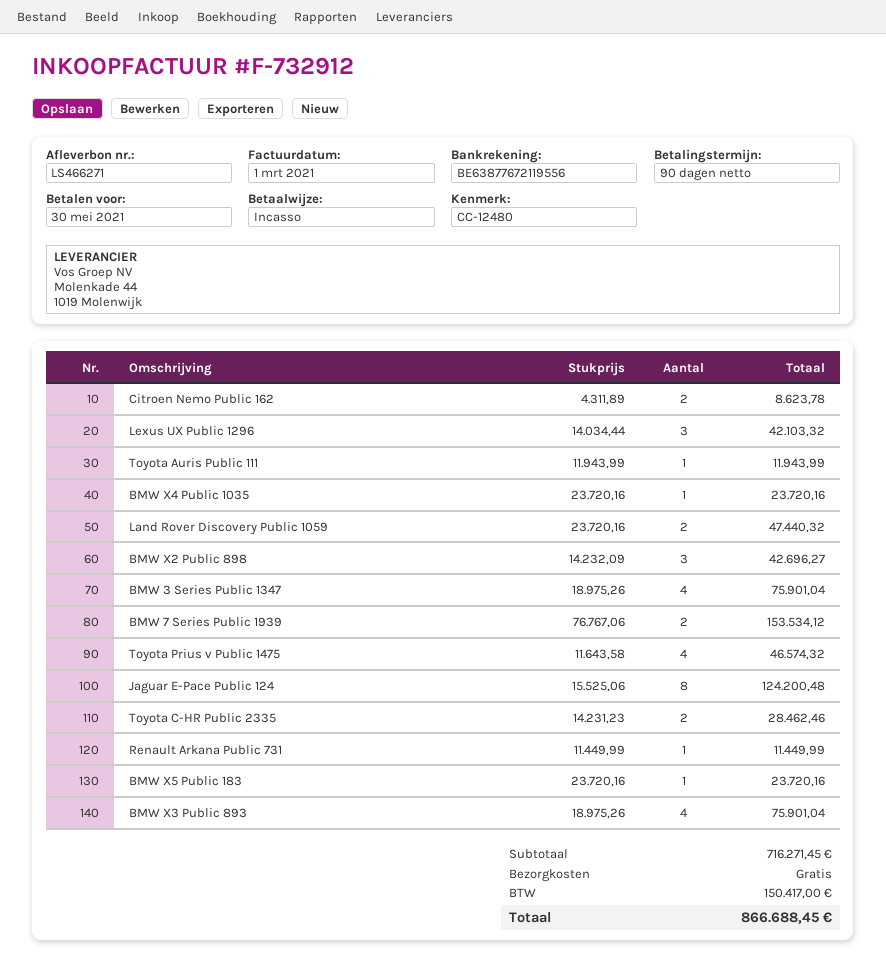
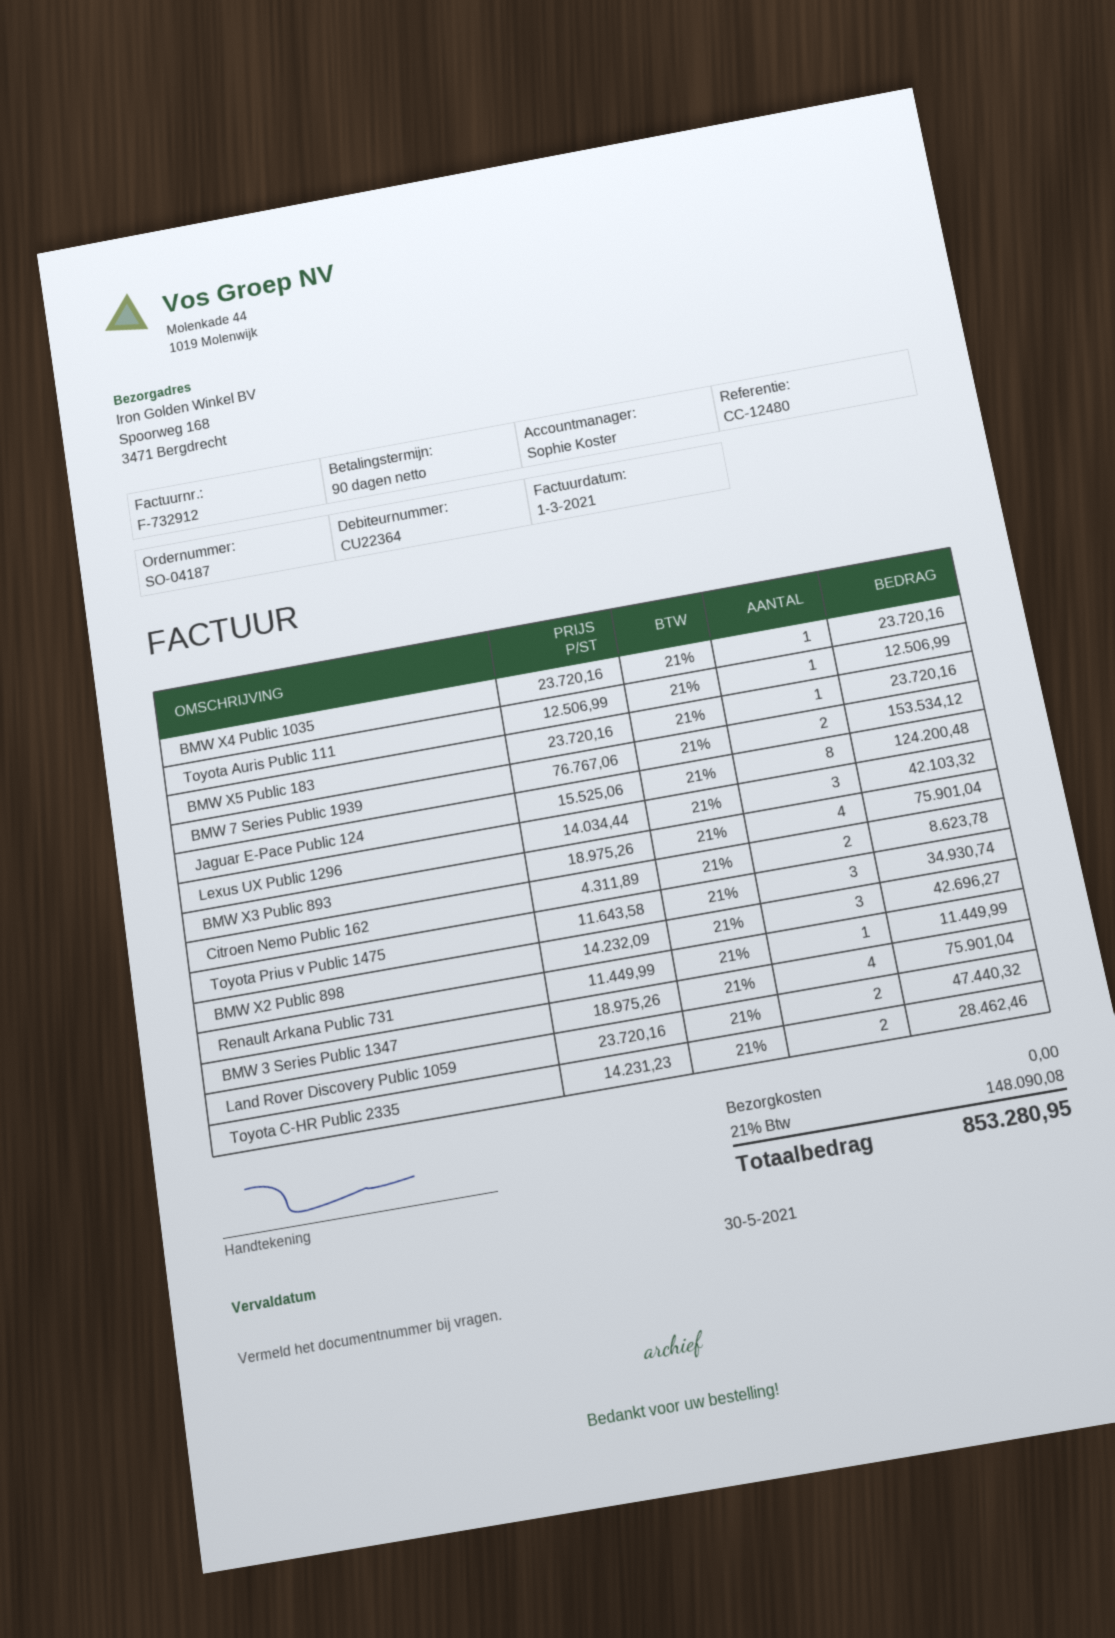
Toyota Auris Public 111: 1 x 11943.99 = 11943.99 -> 1 x 12506.99 = 12506.99
Toyota Prius v Public 1475: 4 x 11643.58 = 46574.32 -> 3 x 11643.58 = 34930.74
tax: 150417.00 -> 148090.08
total: 866688.45 -> 853280.95

